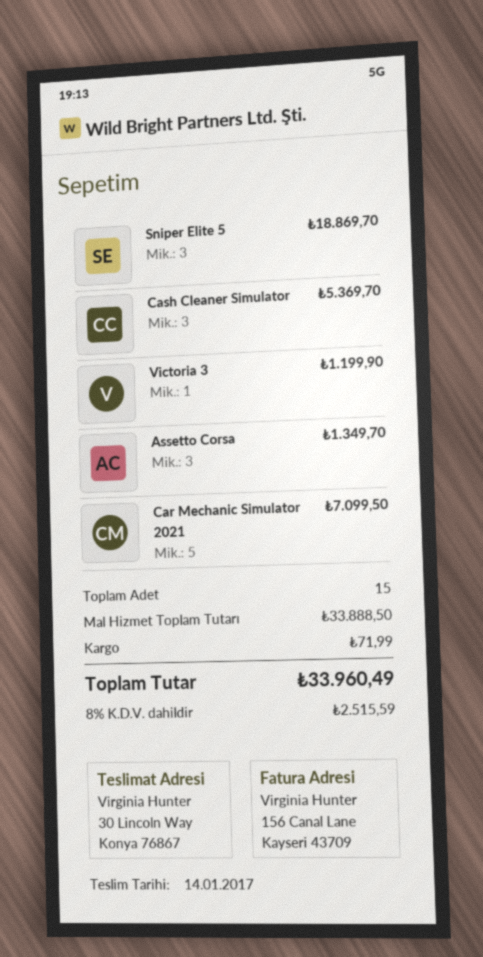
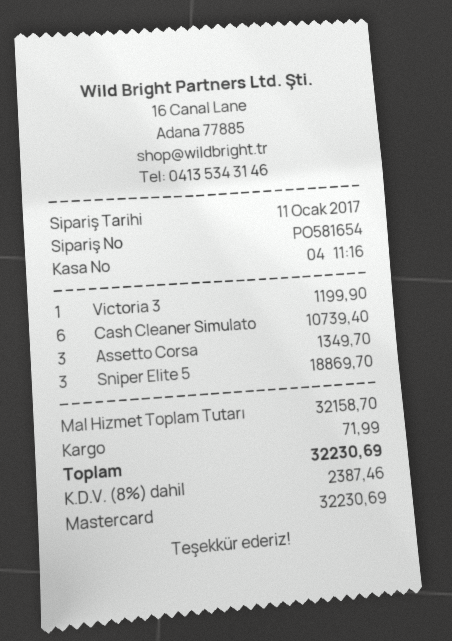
Cash Cleaner Simulator: 3 for 5369.70 -> 6 for 10739.40
Car Mechanic Simulator 2021: 5 for 7099.50 -> none
subtotal: 33888.50 -> 32158.70
tax: 8% = 2515.59 -> 8% = 2387.46
total: 33960.49 -> 32230.69

